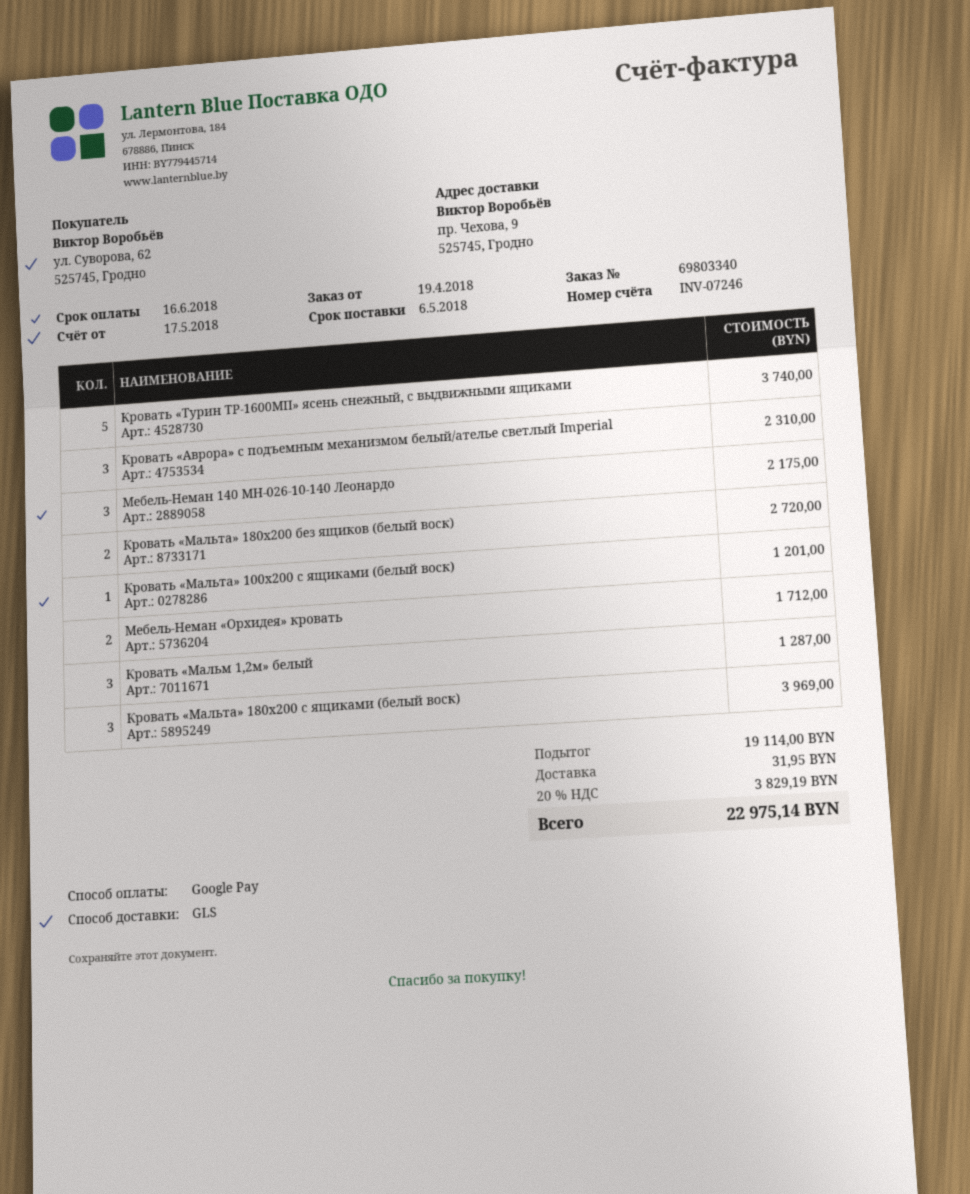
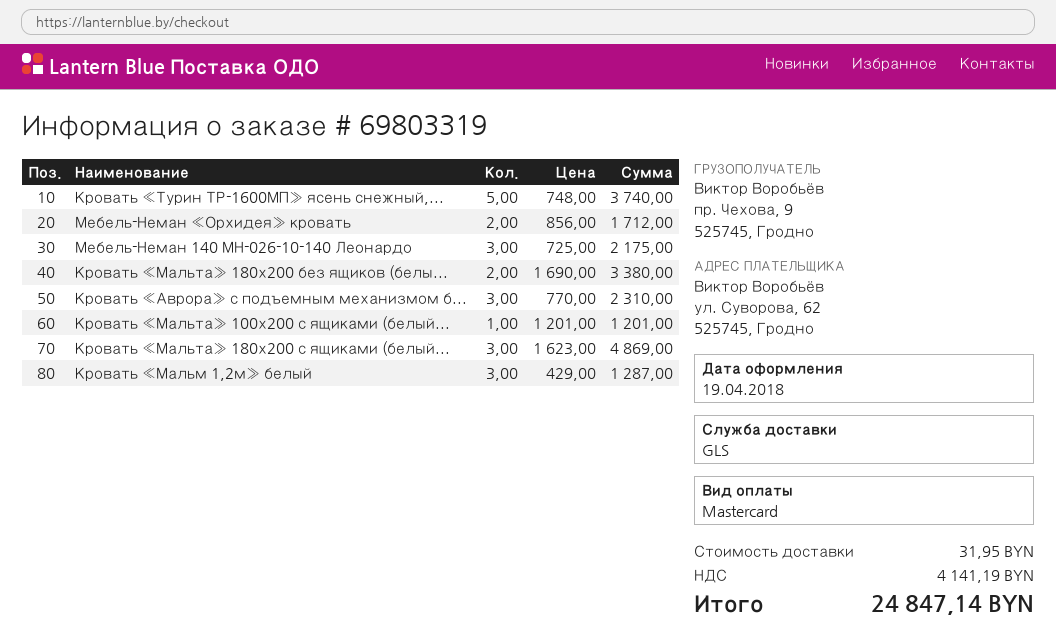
order number: 69803340 -> 69803319
payment method: Google Pay -> Mastercard
Кровать «Мальта» 180х200 без ящиков (белый воск): 2 for 2720.00 -> 2 for 3380.00
Кровать «Мальта» 180х200 с ящиками (белый воск): 3 for 3969.00 -> 3 for 4869.00
tax: 3829.19 -> 4141.19
total: 22975.14 -> 24847.14

